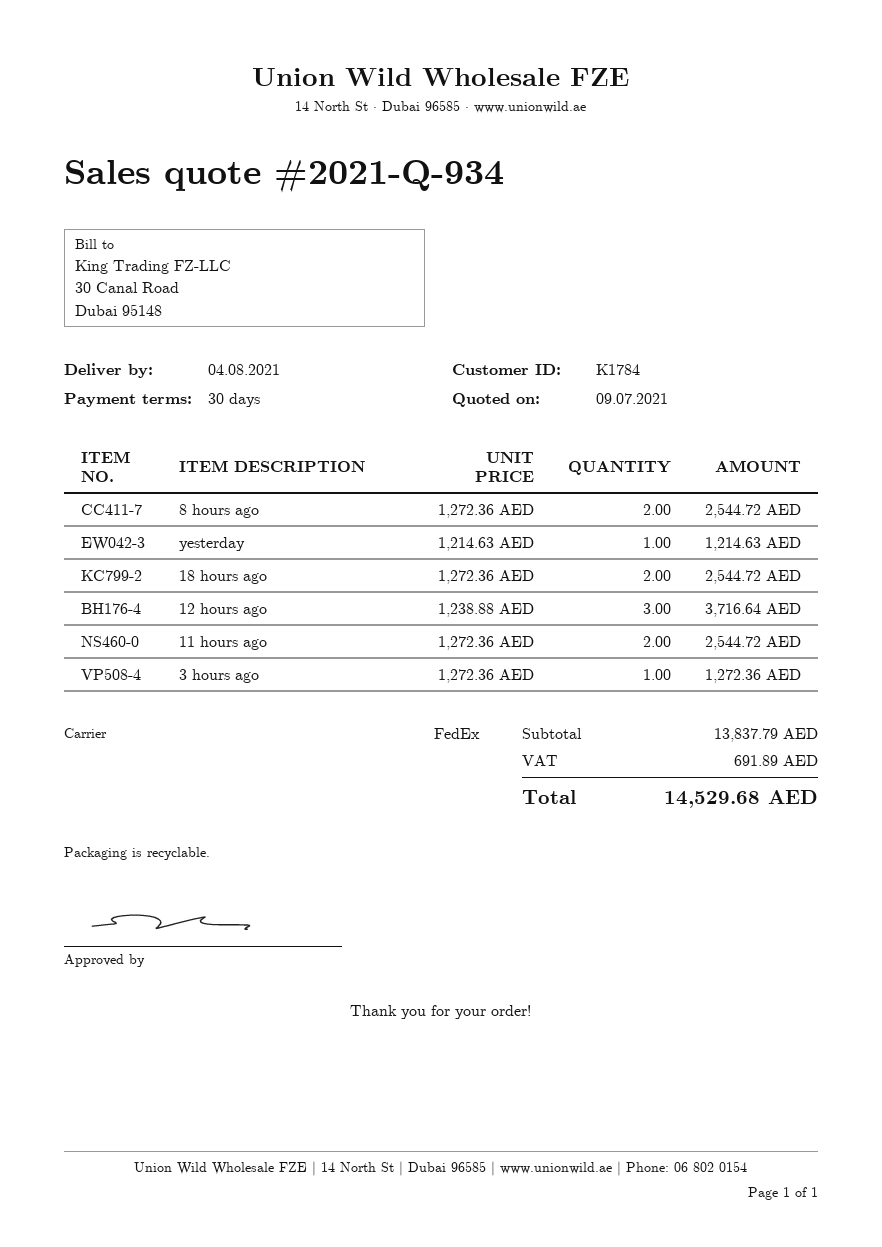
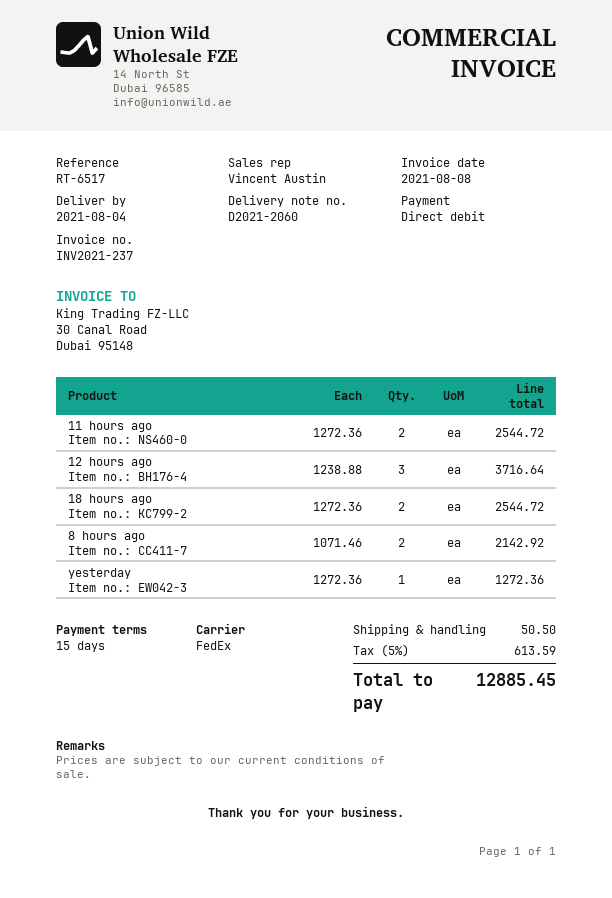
payment terms: 30 days -> 15 days
8 hours ago: 2 x 1272.36 = 2544.72 -> 2 x 1071.46 = 2142.92
yesterday: 1 x 1214.63 = 1214.63 -> 1 x 1272.36 = 1272.36
3 hours ago: 1 x 1272.36 = 1272.36 -> none
shipping: none -> 50.50
tax: 691.89 -> 613.59
total: 14529.68 -> 12885.45

